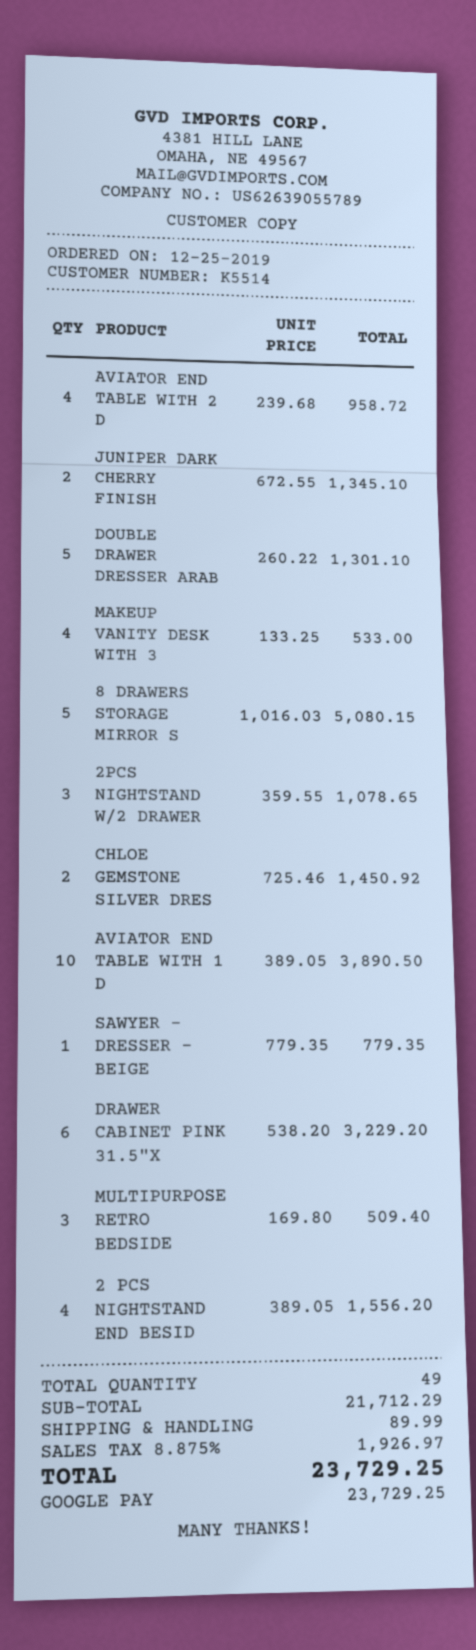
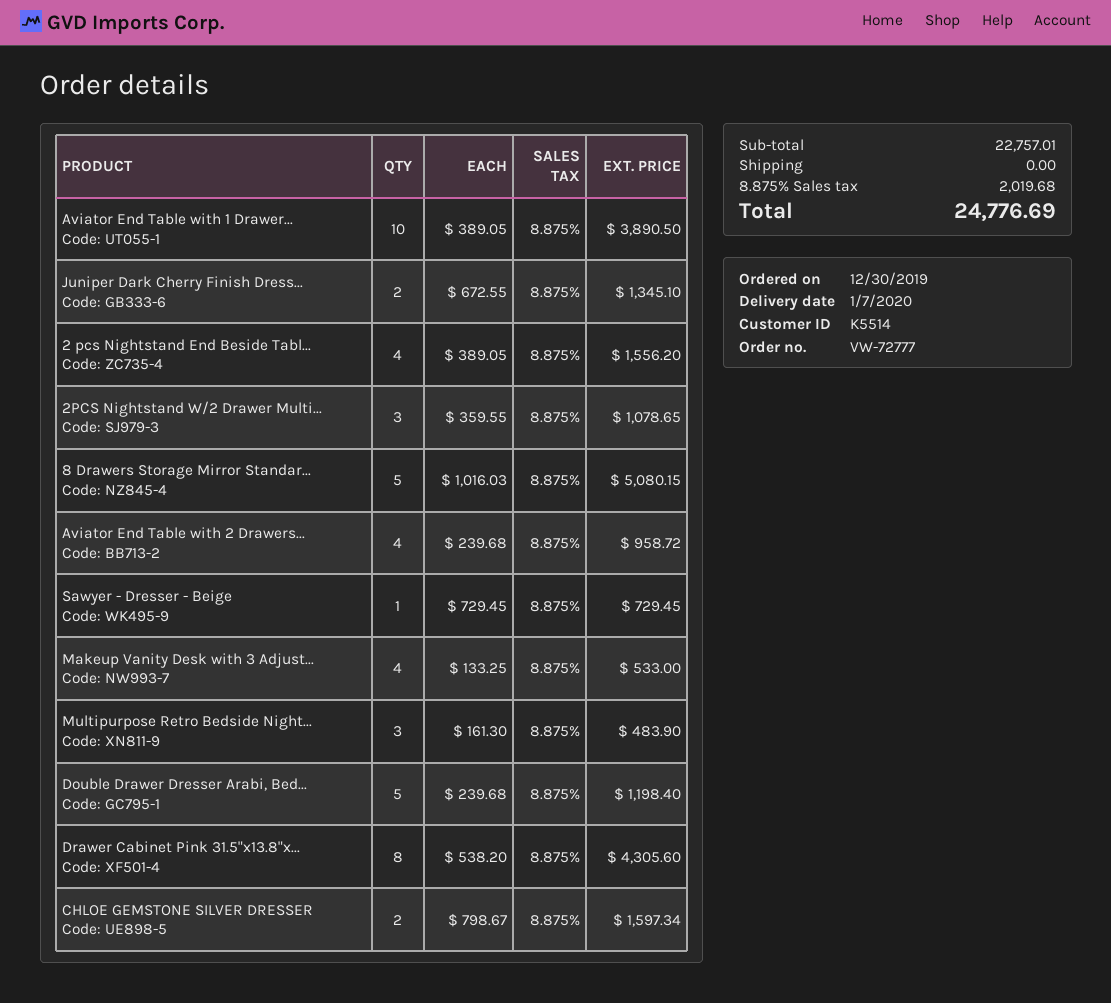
order date: 2019-12-25 -> 2019-12-30
DOUBLE DRAWER DRESSER ARAB: 5 x 260.22 = 1301.10 -> 5 x 239.68 = 1198.40
CHLOE GEMSTONE SILVER DRES: 2 x 725.46 = 1450.92 -> 2 x 798.67 = 1597.34
SAWYER - DRESSER - BEIGE: 1 x 779.35 = 779.35 -> 1 x 729.45 = 729.45
DRAWER CABINET PINK 31.5"X: 6 x 538.20 = 3229.20 -> 8 x 538.20 = 4305.60
MULTIPURPOSE RETRO BEDSIDE: 3 x 169.80 = 509.40 -> 3 x 161.30 = 483.90
subtotal: 21712.29 -> 22757.01
shipping: 89.99 -> 0.00
tax: 8.875% = 1926.97 -> 8.875% = 2019.68
total: 23729.25 -> 24776.69

